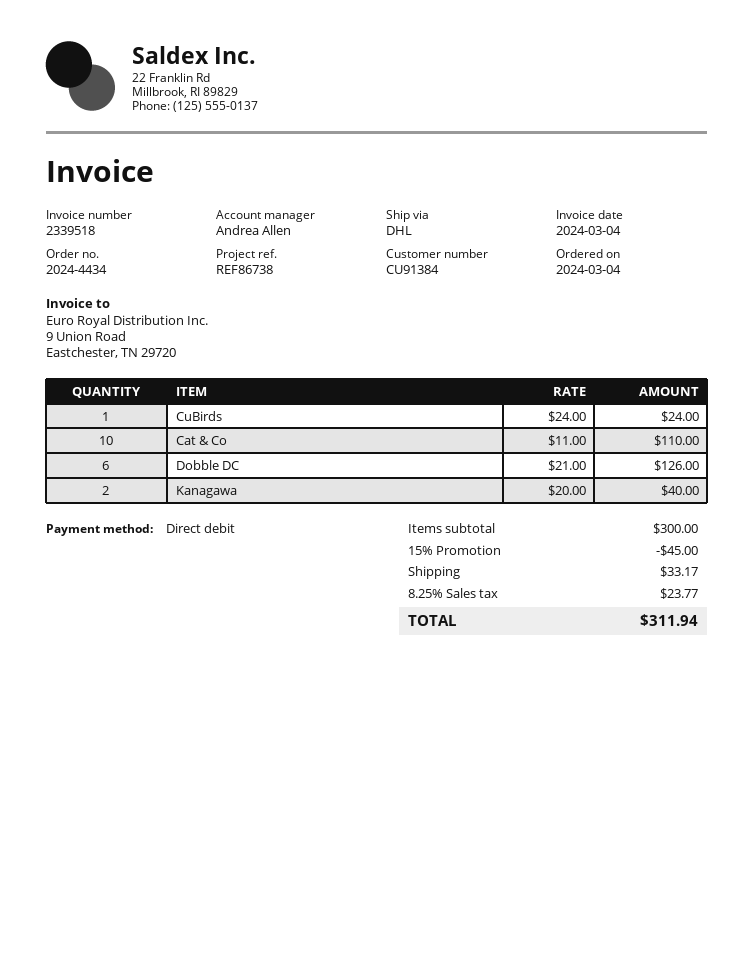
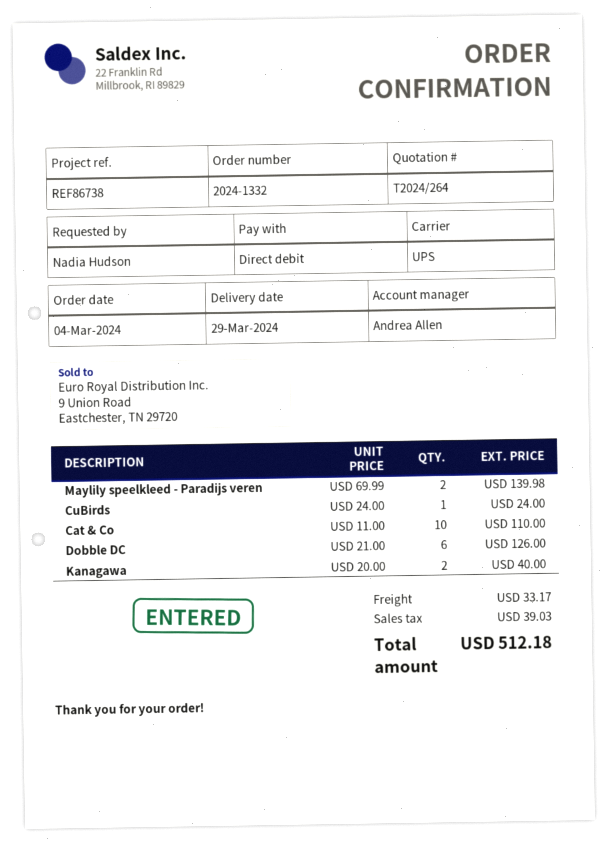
order number: 2024-4434 -> 2024-1332
shipping method: DHL -> UPS
Maylily speelkleed - Paradijs veren: none -> 2 x 69.99 = 139.98
discount: 15% = 45.00 -> none
tax: 23.77 -> 39.03
total: 311.94 -> 512.18

